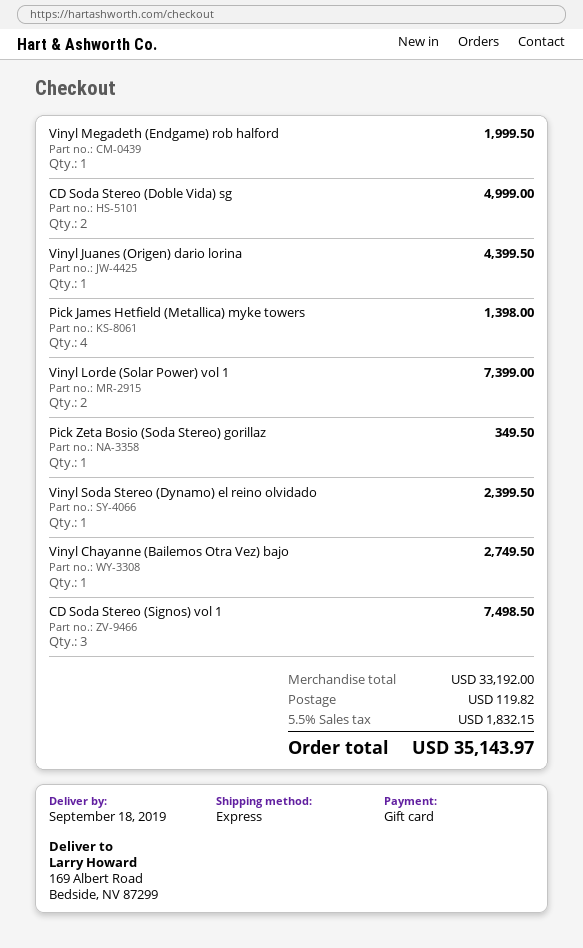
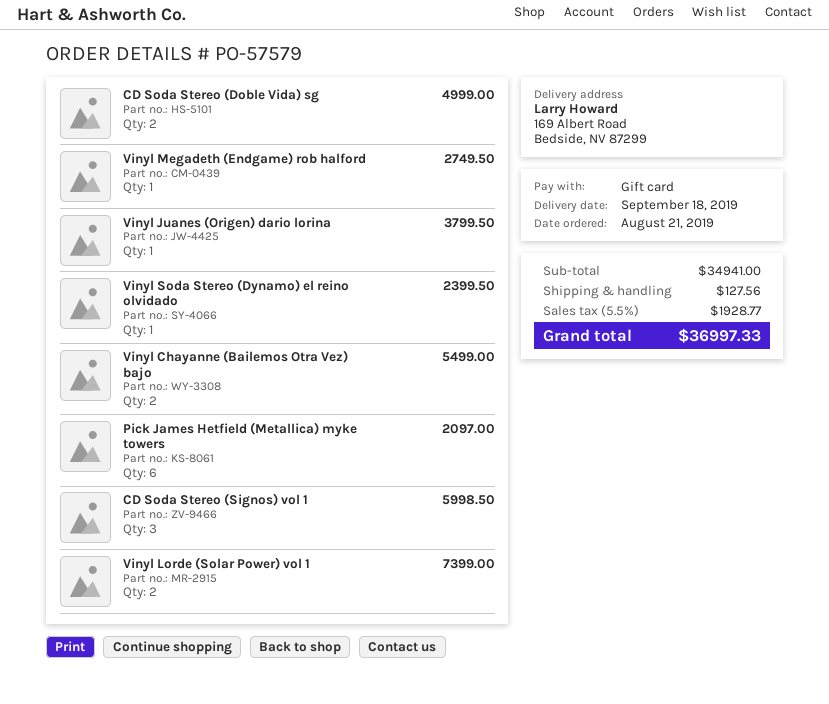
Vinyl Megadeth (Endgame) rob halford: 1 for 1999.50 -> 1 for 2749.50
Vinyl Juanes (Origen) dario lorina: 1 for 4399.50 -> 1 for 3799.50
Pick James Hetfield (Metallica) myke towers: 4 for 1398.00 -> 6 for 2097.00
Pick Zeta Bosio (Soda Stereo) gorillaz: 1 for 349.50 -> none
Vinyl Chayanne (Bailemos Otra Vez) bajo: 1 for 2749.50 -> 2 for 5499.00
CD Soda Stereo (Signos) vol 1: 3 for 7498.50 -> 3 for 5998.50
subtotal: 33192.00 -> 34941.00
shipping: 119.82 -> 127.56
tax: 5.5% = 1832.15 -> 5.5% = 1928.77
total: 35143.97 -> 36997.33

